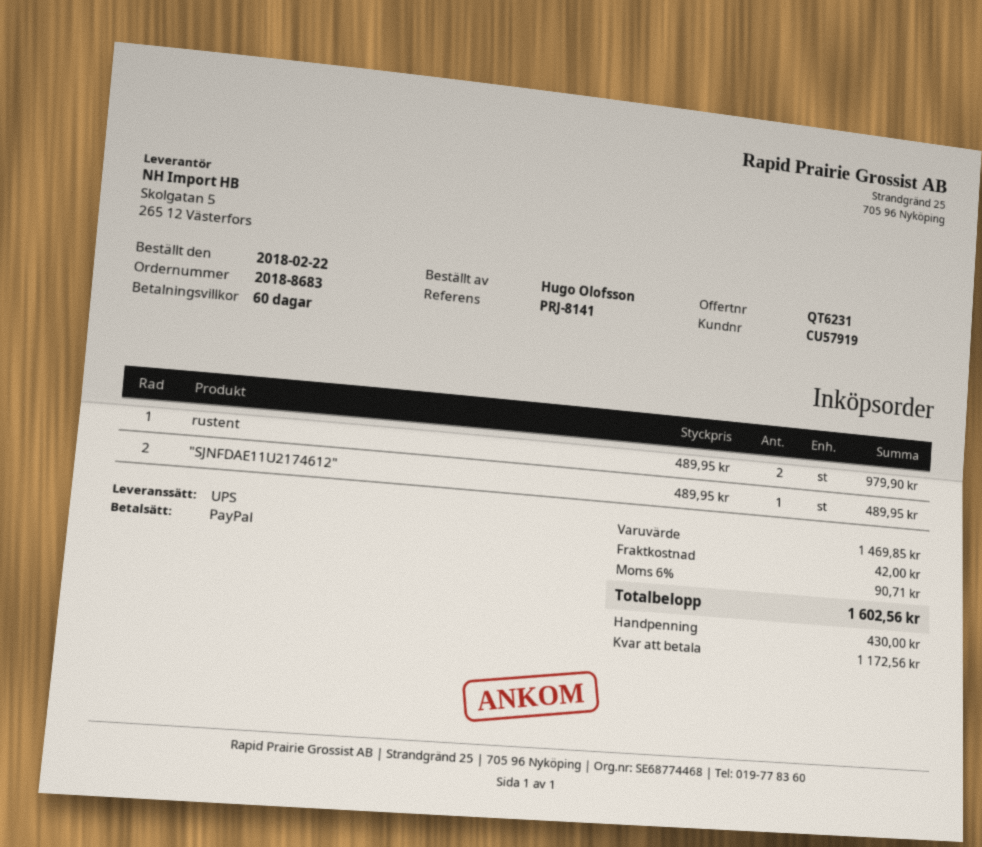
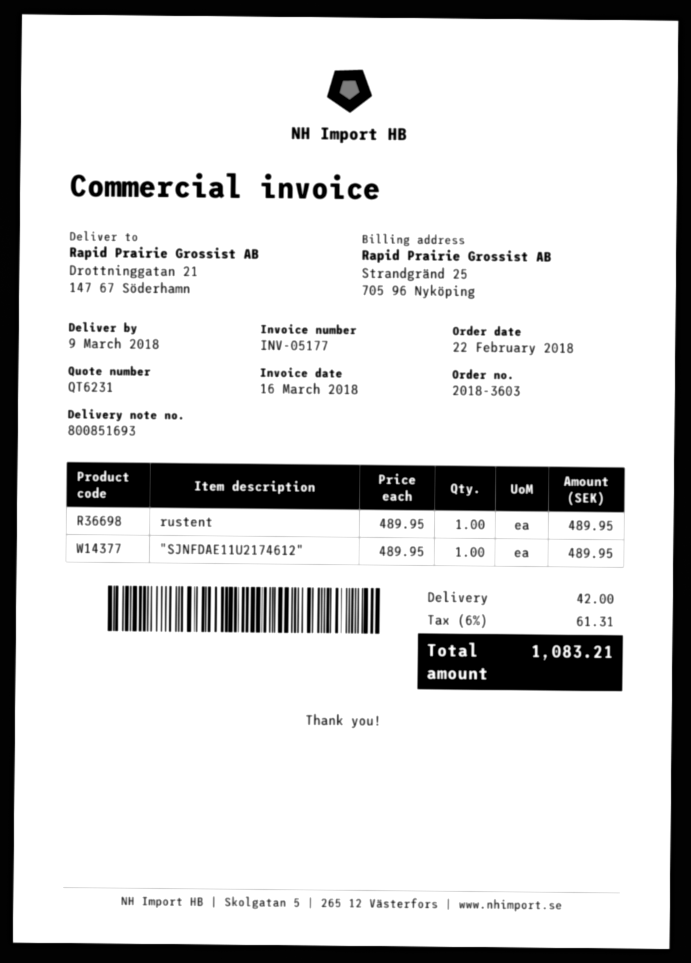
order number: 2018-8683 -> 2018-3603
rustent: 2 x 489.95 = 979.90 -> 1 x 489.95 = 489.95
tax: 6% = 90.71 -> 6% = 61.31
total: 1602.56 -> 1083.21

